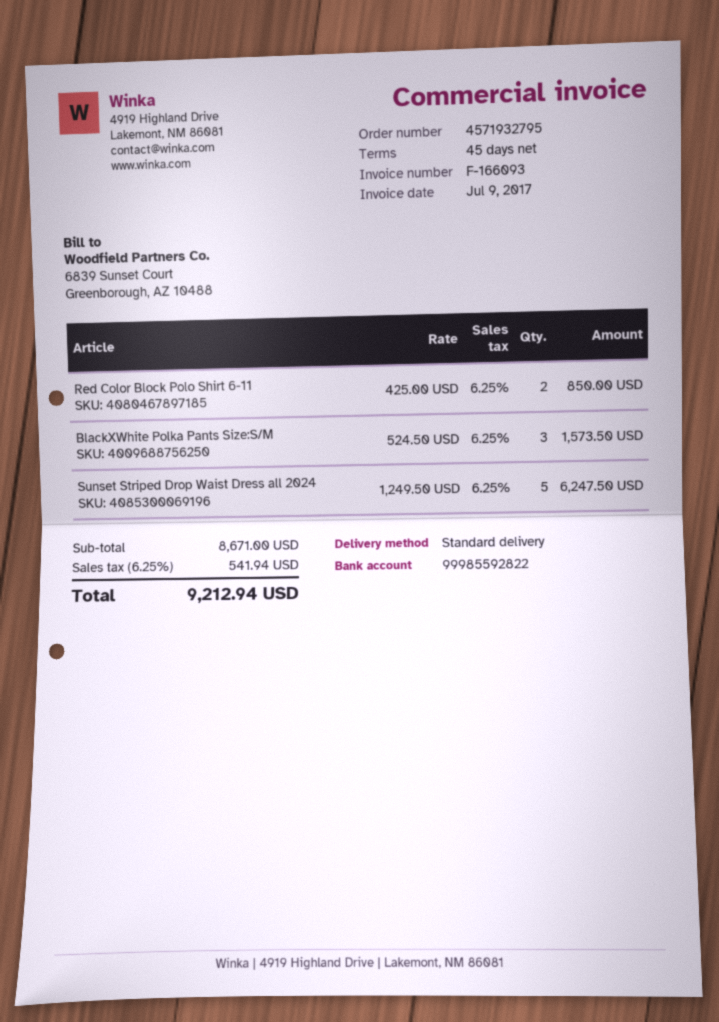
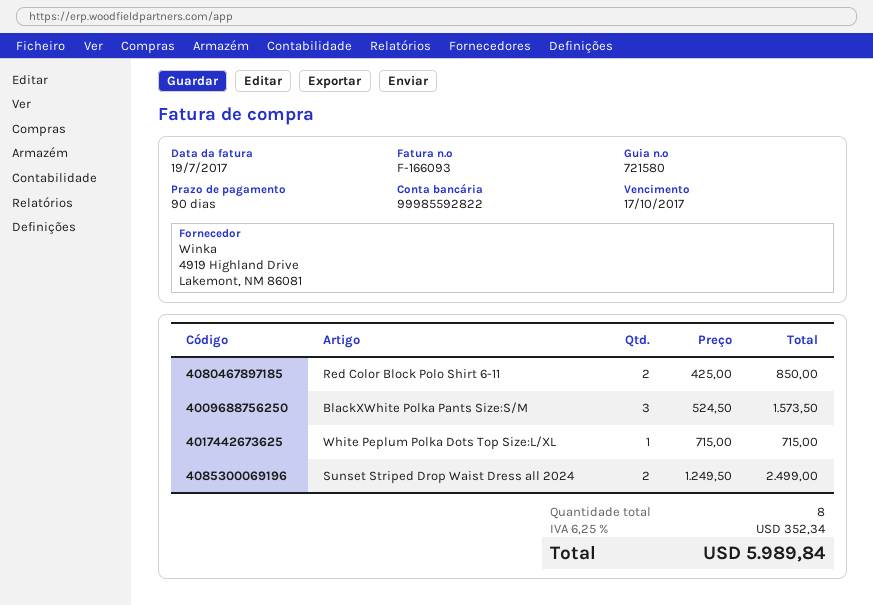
invoice date: 2017-07-09 -> 2017-07-19
payment terms: 45 days -> 90 days
Sunset Striped Drop Waist Dress all 2024: 5 x 1249.50 = 6247.50 -> 2 x 1249.50 = 2499.00
White Peplum Polka Dots Top Size:L/XL: none -> 1 x 715.00 = 715.00
tax: 6.25% = 541.94 -> 6.25% = 352.34
total: 9212.94 -> 5989.84

